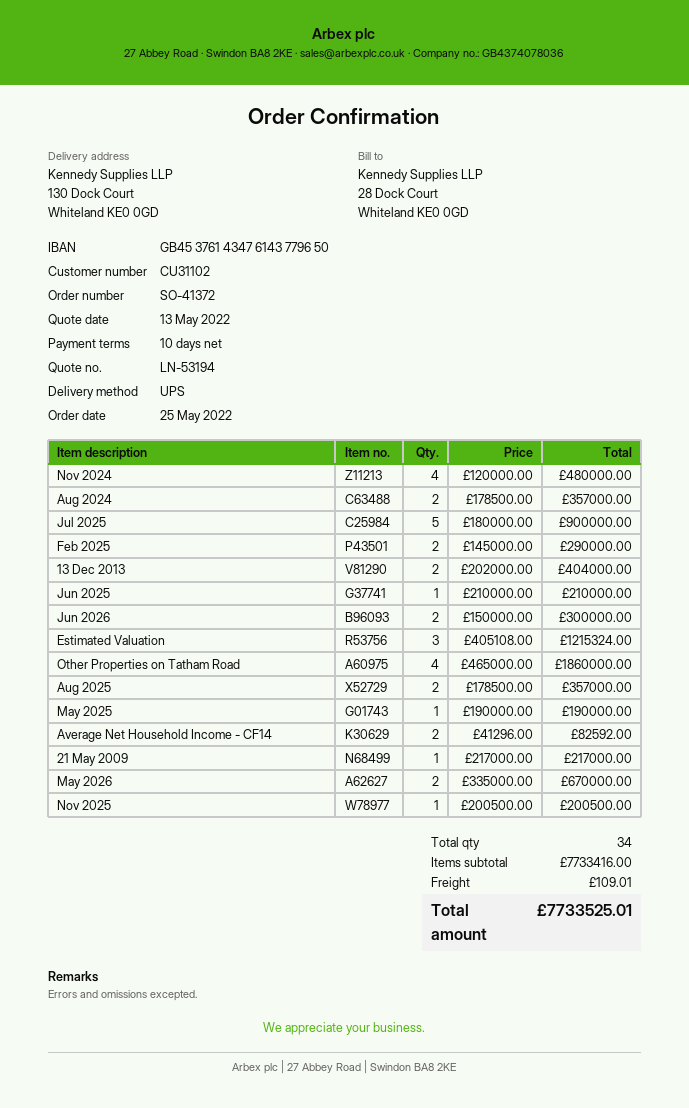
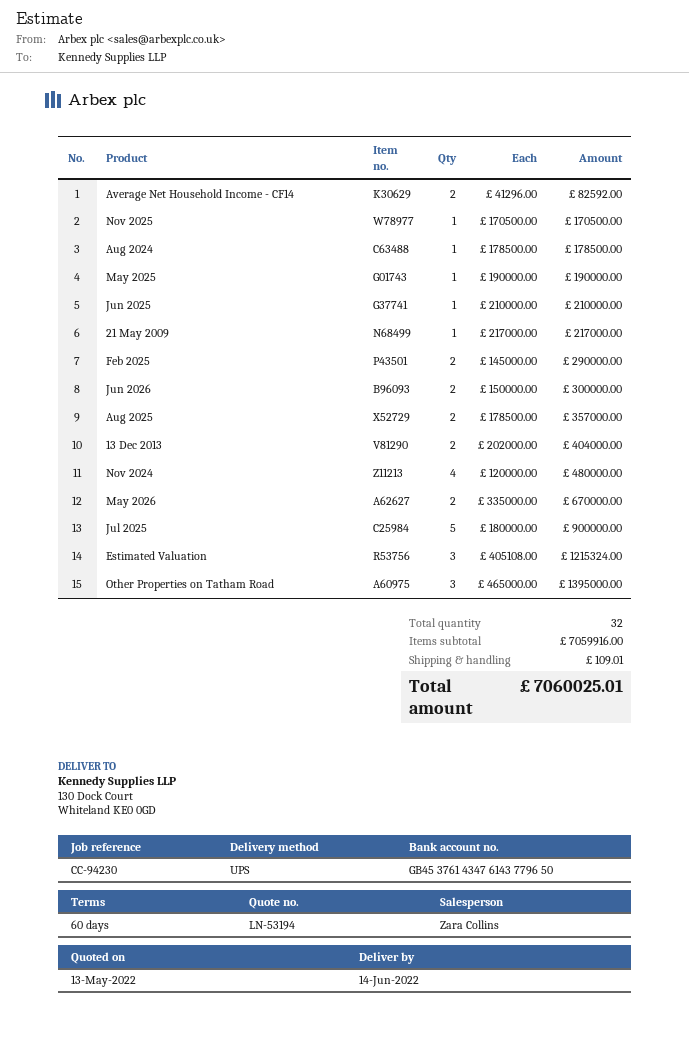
payment terms: 10 days -> 60 days
Aug 2024: 2 x 178500.00 = 357000.00 -> 1 x 178500.00 = 178500.00
Other Properties on Tatham Road: 4 x 465000.00 = 1860000.00 -> 3 x 465000.00 = 1395000.00
Nov 2025: 1 x 200500.00 = 200500.00 -> 1 x 170500.00 = 170500.00
total quantity: 34 -> 32
subtotal: 7733416.00 -> 7059916.00
total: 7733525.01 -> 7060025.01

